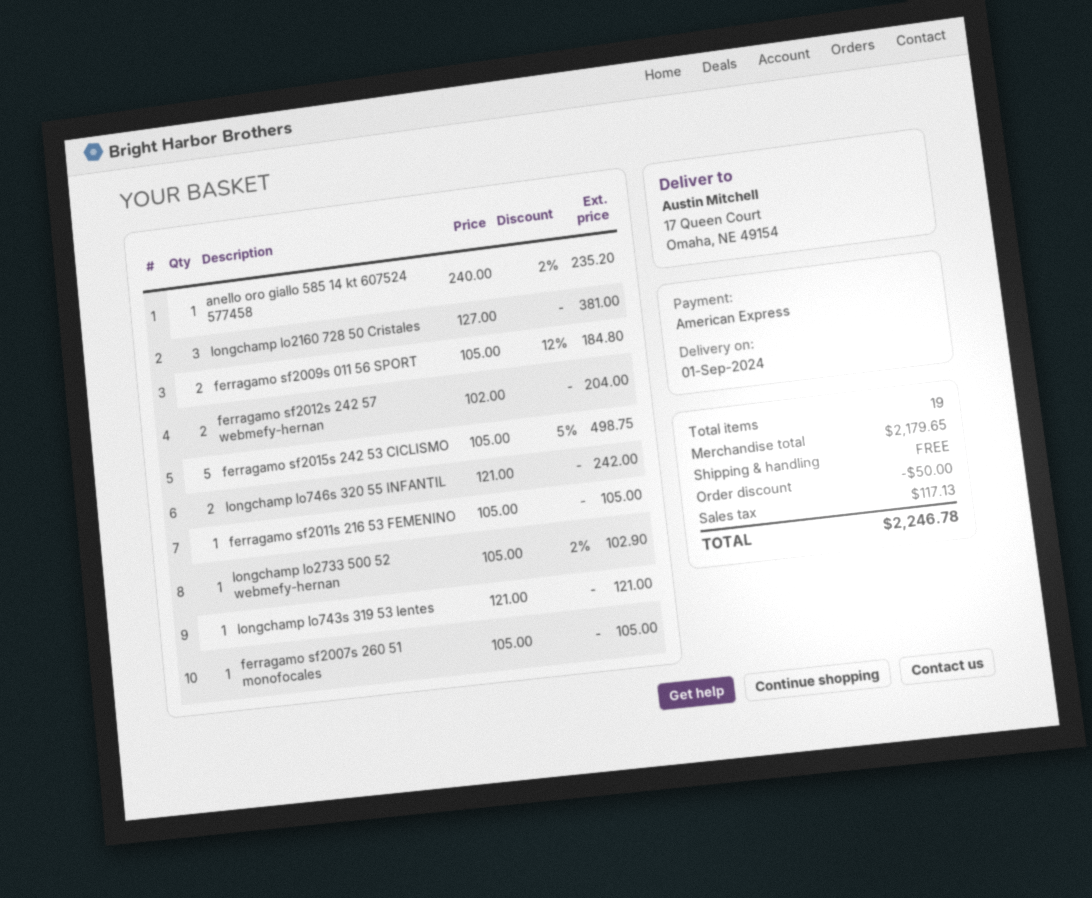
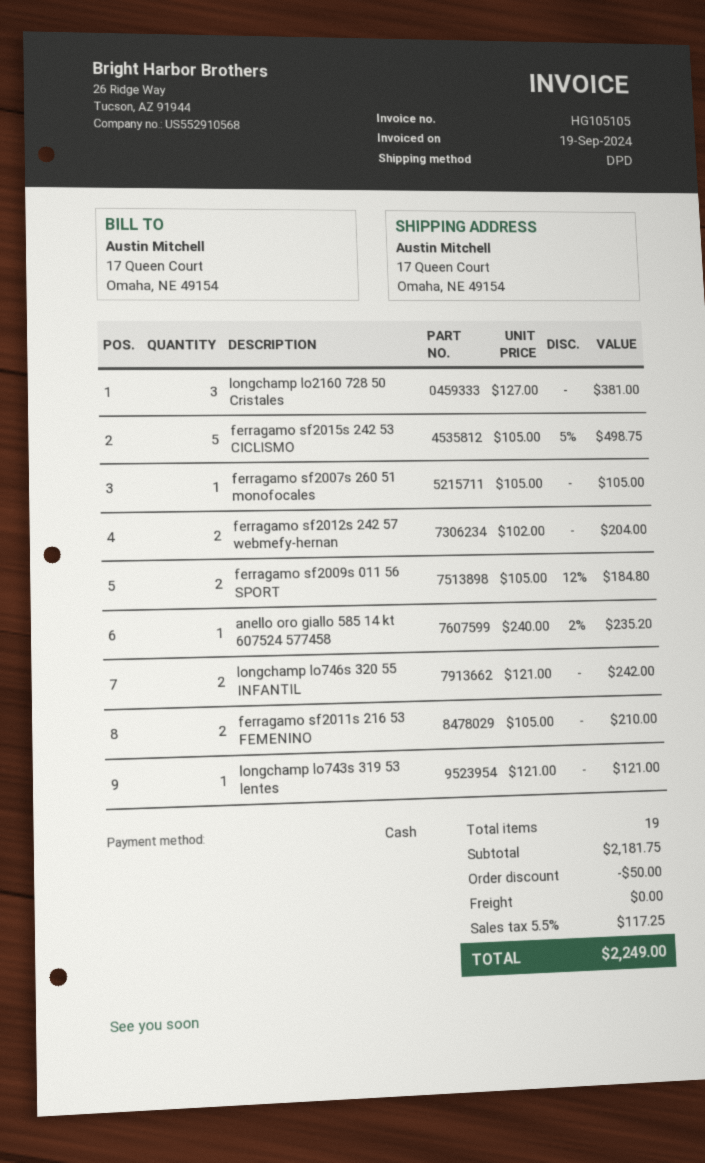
payment method: American Express -> cash
ferragamo sf2011s 216 53 FEMENINO: 1 x 105.00 = 105.00 -> 2 x 105.00 = 210.00
longchamp lo2733 500 52 webmefy-hernan: 1 x 105.00 - 2% = 102.90 -> none
subtotal: 2179.65 -> 2181.75
tax: 117.13 -> 117.25
total: 2246.78 -> 2249.00

